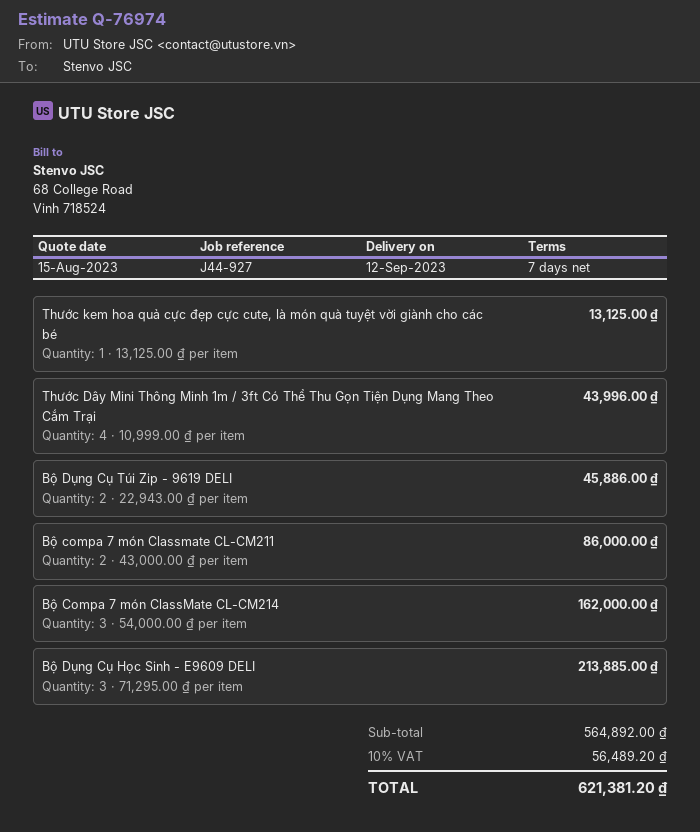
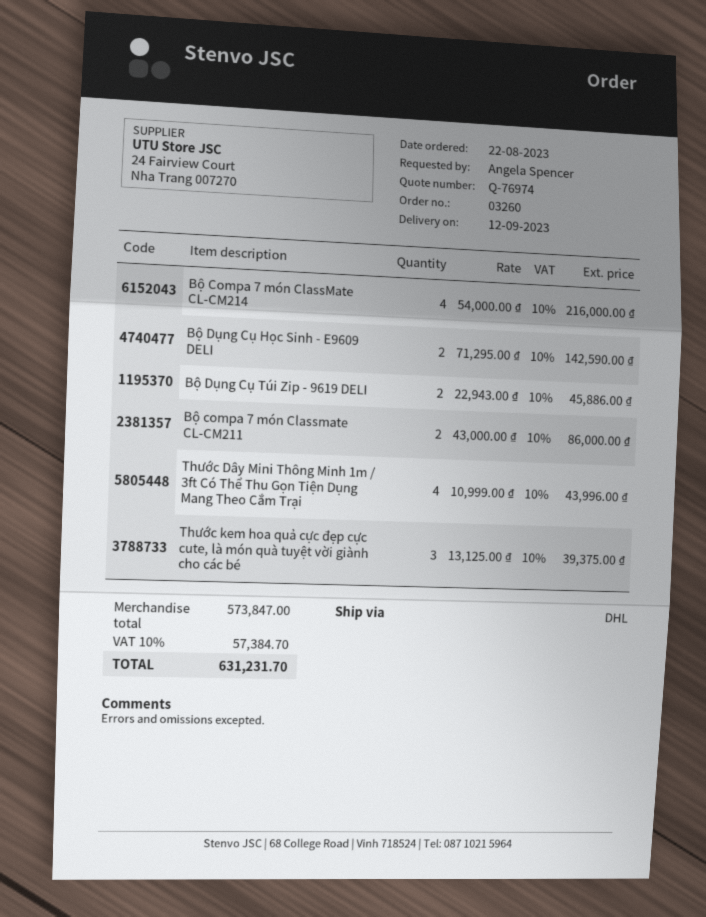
Thước kem hoa quả cực đẹp cực cute, là món quà tuyệt vời giành cho các bé: 1 x 13125.00 = 13125.00 -> 3 x 13125.00 = 39375.00
Bộ Compa 7 món ClassMate CL-CM214: 3 x 54000.00 = 162000.00 -> 4 x 54000.00 = 216000.00
Bộ Dụng Cụ Học Sinh - E9609 DELI: 3 x 71295.00 = 213885.00 -> 2 x 71295.00 = 142590.00
subtotal: 564892.00 -> 573847.00
tax: 10% = 56489.20 -> 10% = 57384.70
total: 621381.20 -> 631231.70

